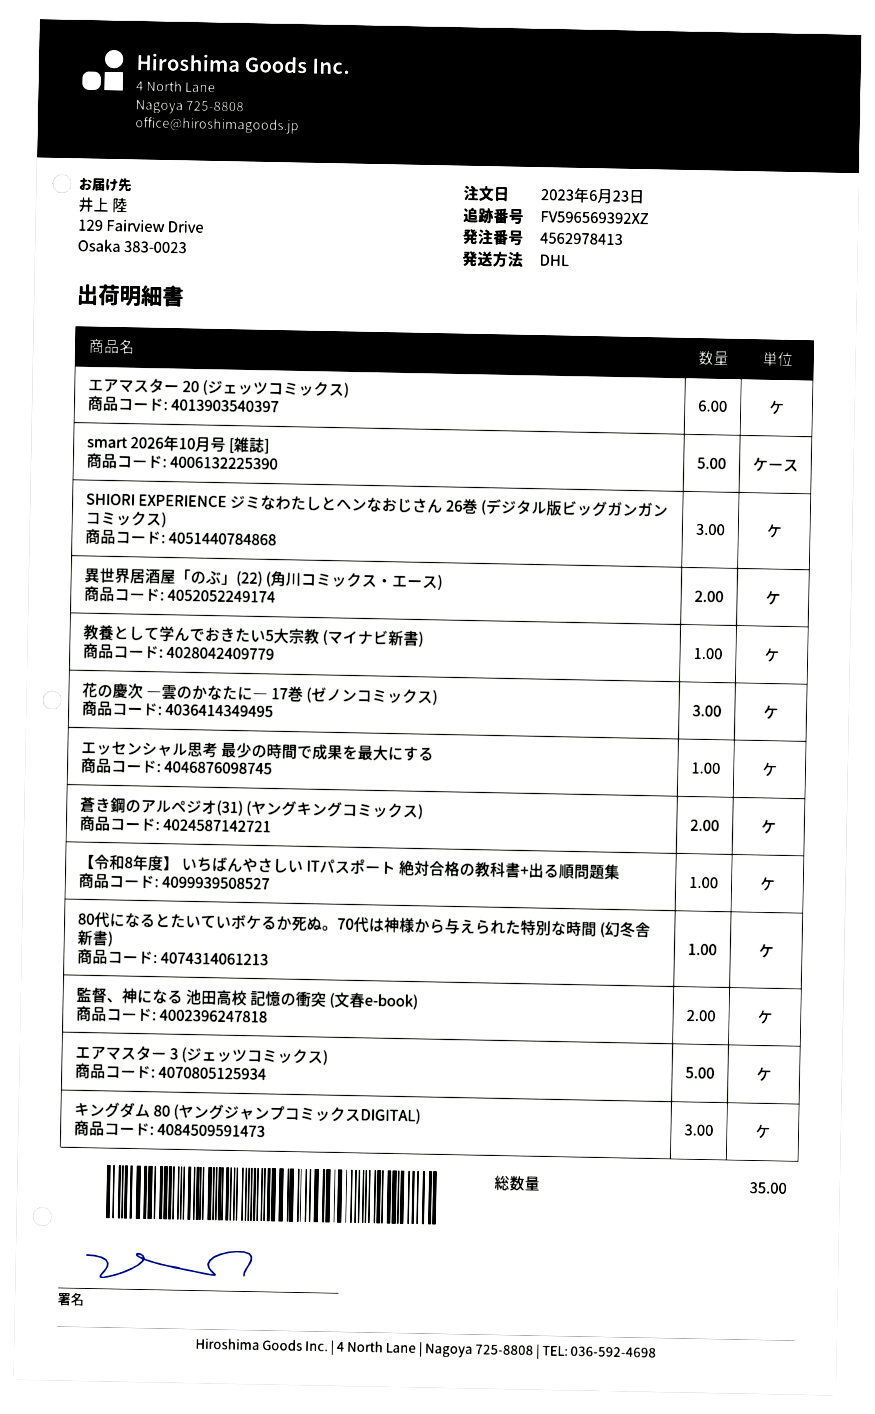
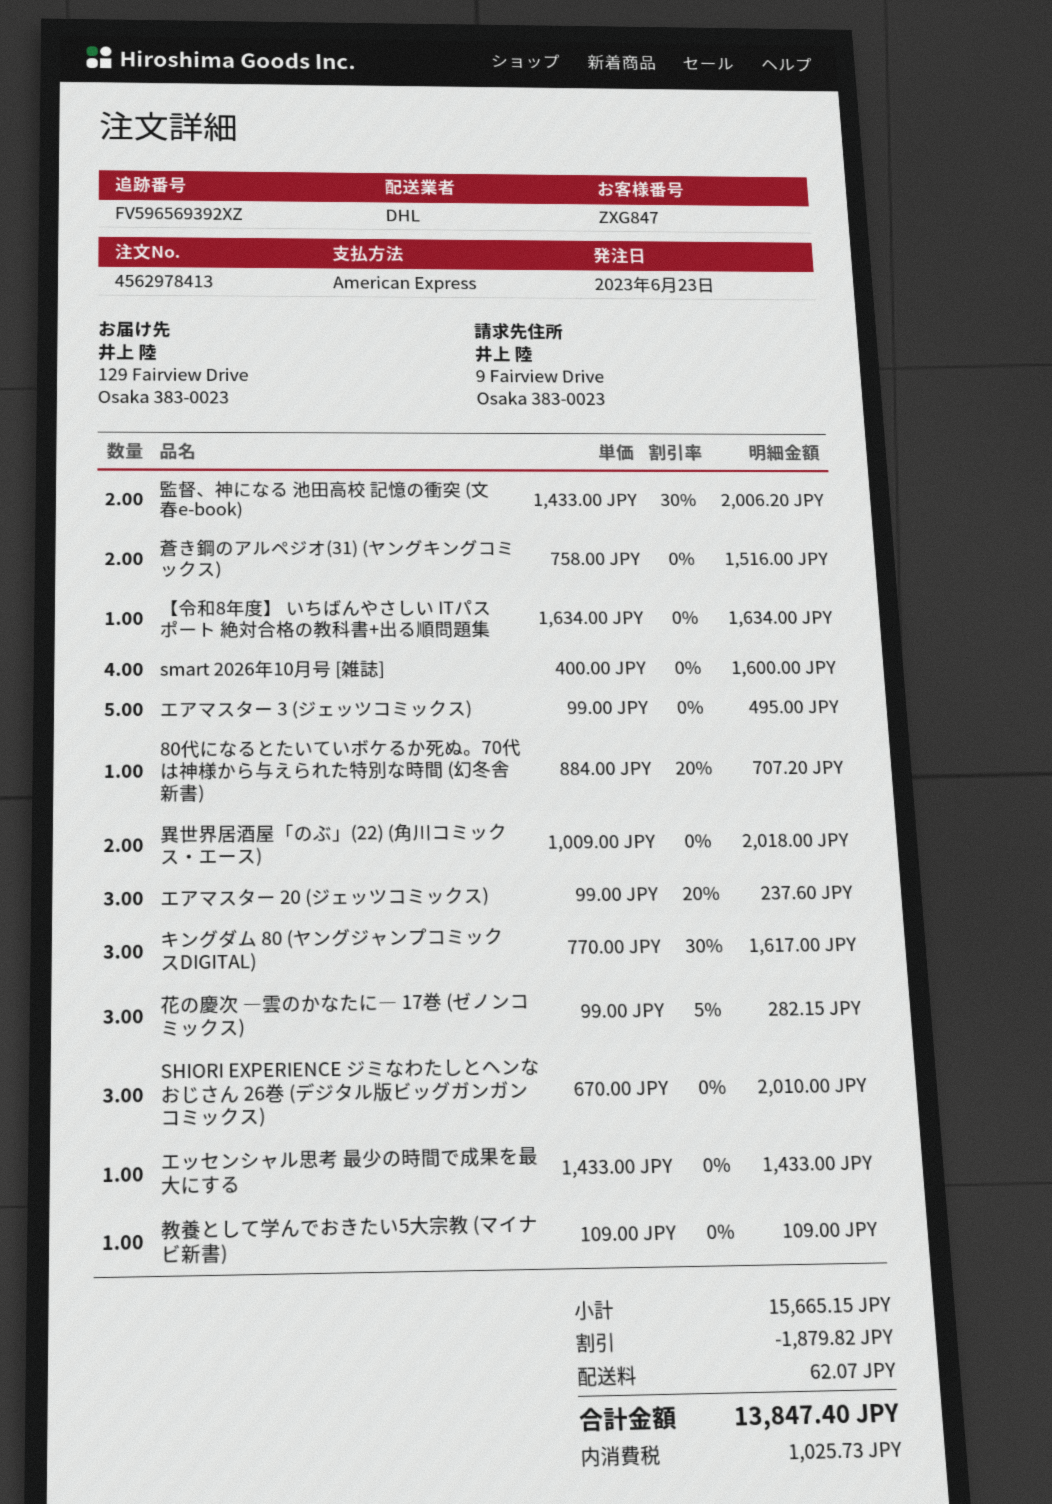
エアマスター 20 (ジェッツコミックス): 6 -> 3
smart 2026年10月号 [雑誌]: 5 -> 4

